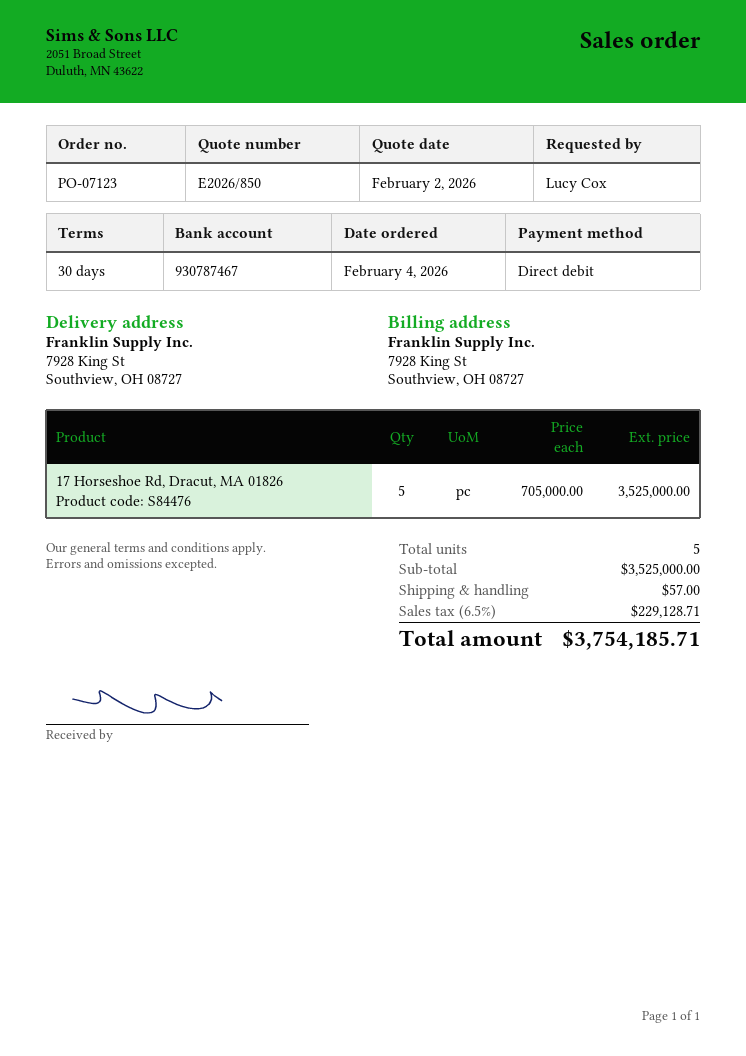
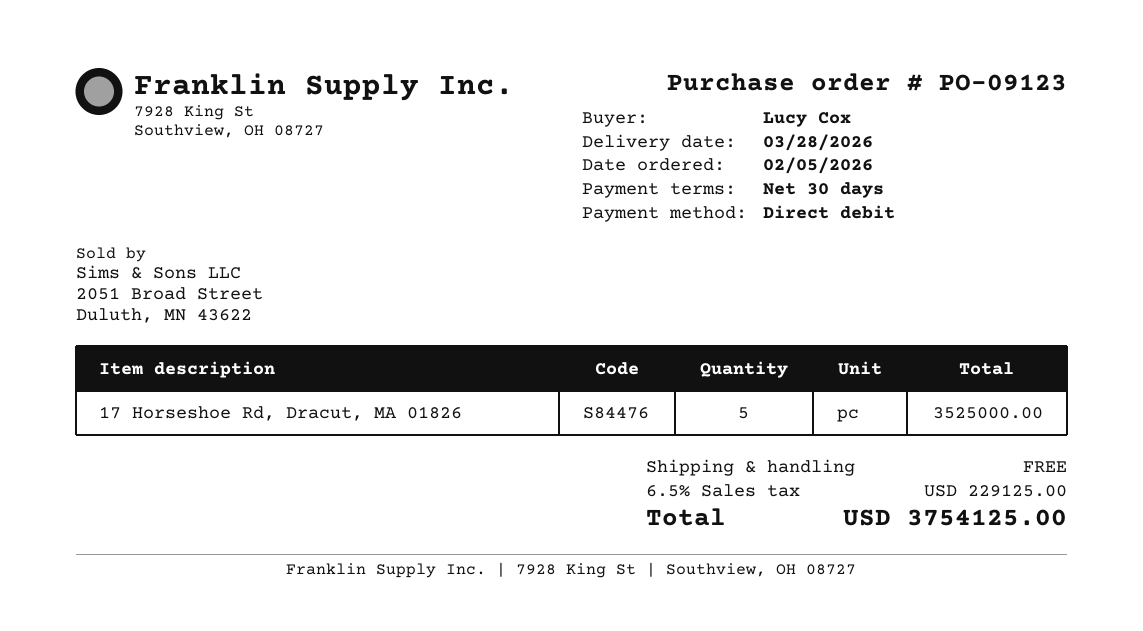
order number: PO-07123 -> PO-09123
order date: 2026-02-04 -> 2026-02-05
shipping: 57.00 -> 0.00
tax: 6.5% = 229128.71 -> 6.5% = 229125.00
total: 3754185.71 -> 3754125.00

